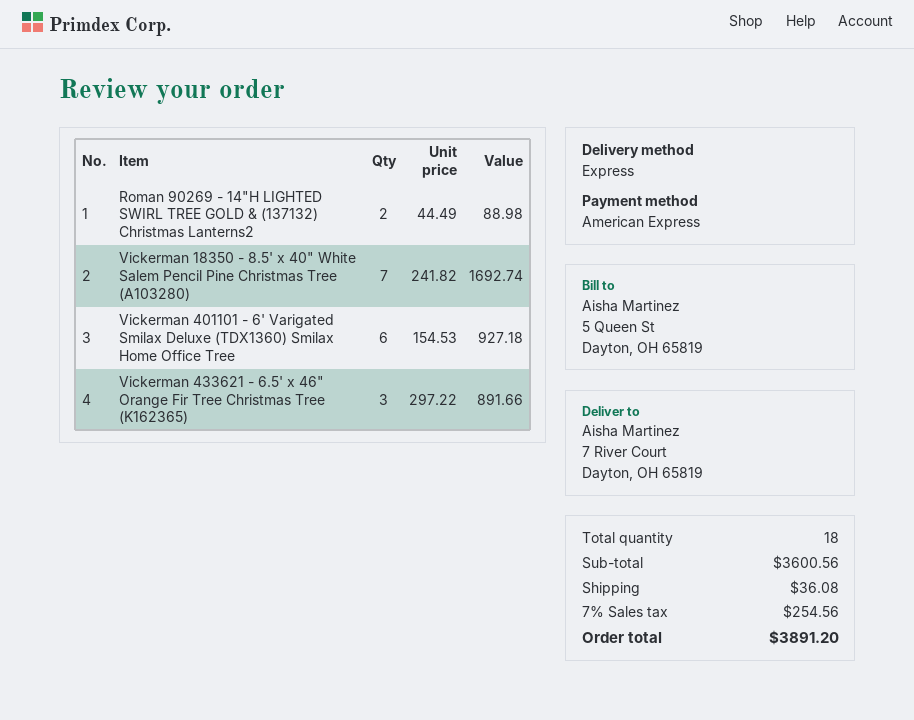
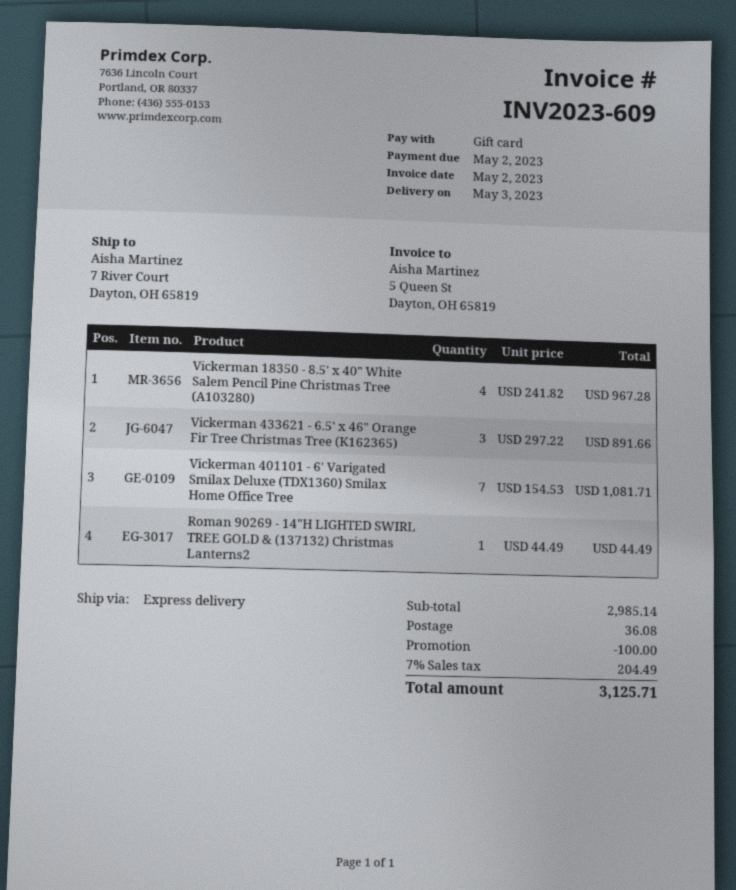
payment method: American Express -> gift card
Roman 90269 - 14"H LIGHTED SWIRL TREE GOLD & (137132) Christmas Lanterns2: 2 x 44.49 = 88.98 -> 1 x 44.49 = 44.49
Vickerman 18350 - 8.5' x 40" White Salem Pencil Pine Christmas Tree (A103280): 7 x 241.82 = 1692.74 -> 4 x 241.82 = 967.28
Vickerman 401101 - 6' Varigated Smilax Deluxe (TDX1360) Smilax Home Office Tree: 6 x 154.53 = 927.18 -> 7 x 154.53 = 1081.71
subtotal: 3600.56 -> 2985.14
discount: none -> 100.00
tax: 7% = 254.56 -> 7% = 204.49
total: 3891.20 -> 3125.71

